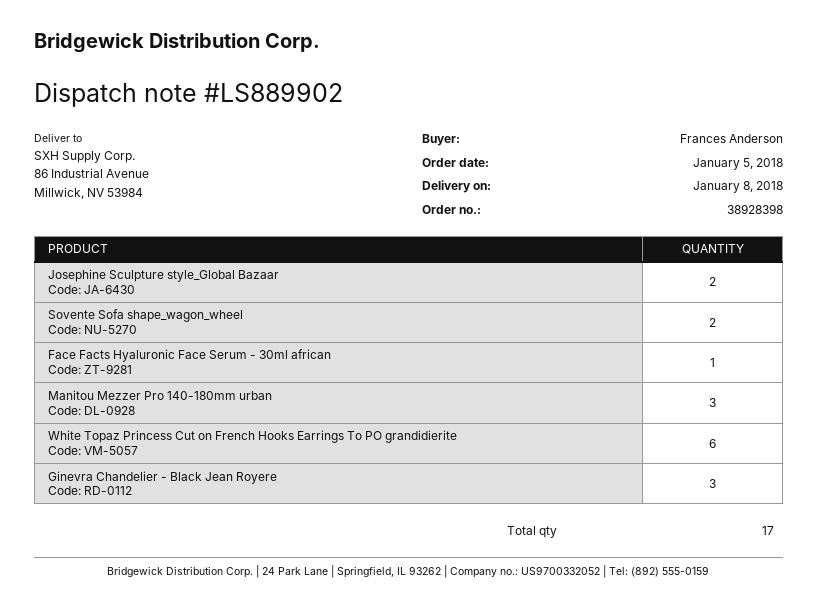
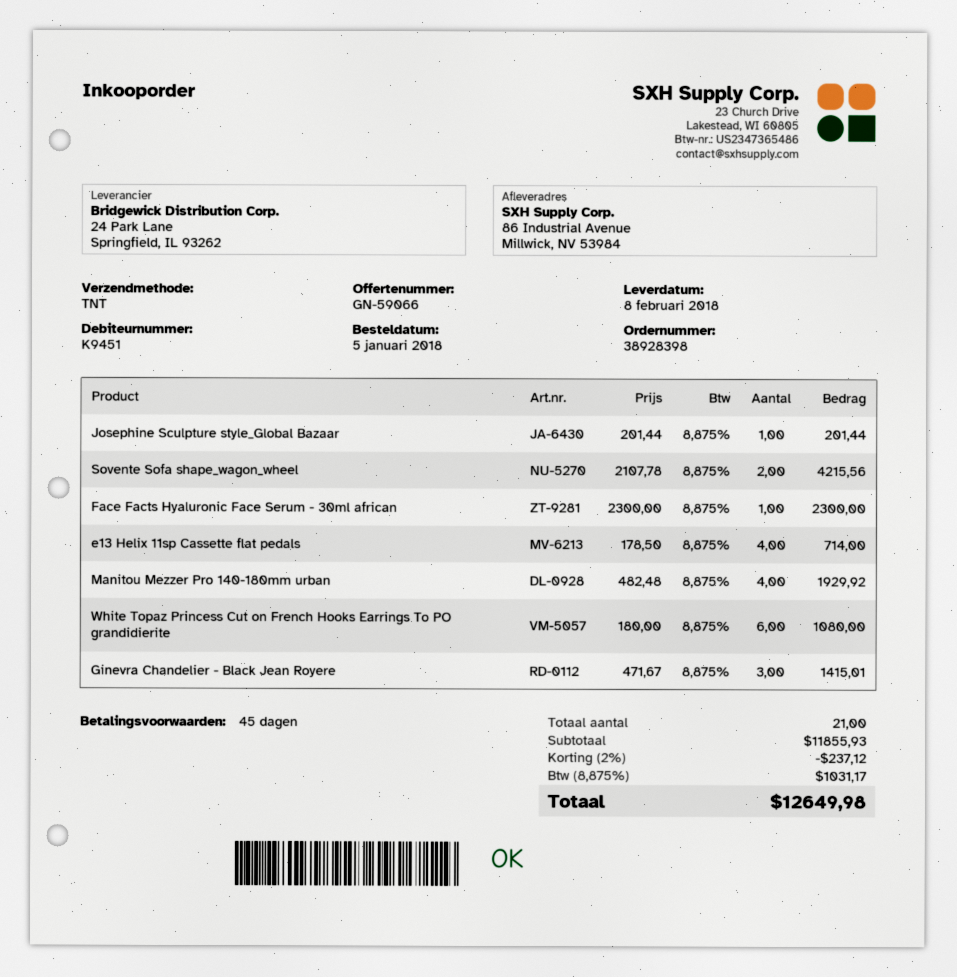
delivery date: 2018-01-08 -> 2018-02-08
Josephine Sculpture style_Global Bazaar: 2 -> 1
Manitou Mezzer Pro 140-180mm urban: 3 -> 4
e13 Helix 11sp Cassette flat pedals: none -> 4
total quantity: 17 -> 21

